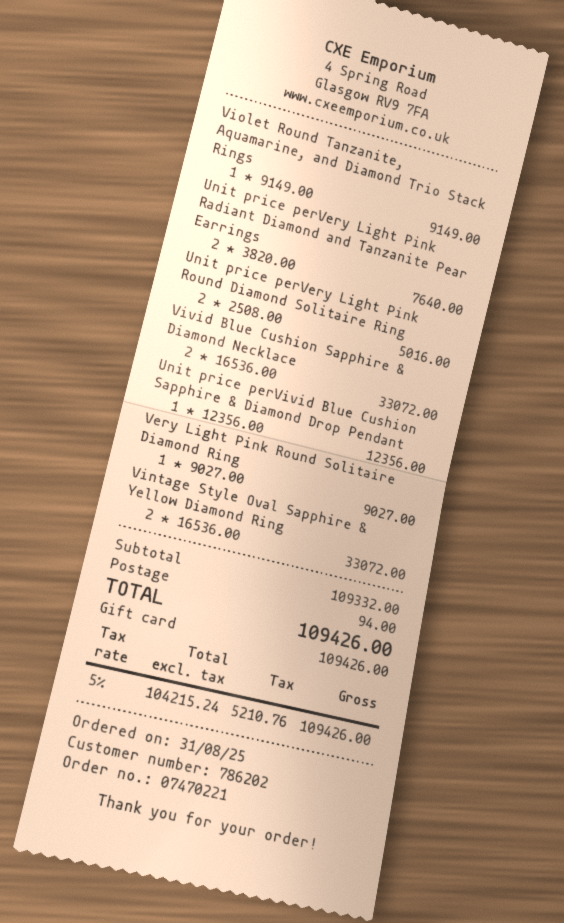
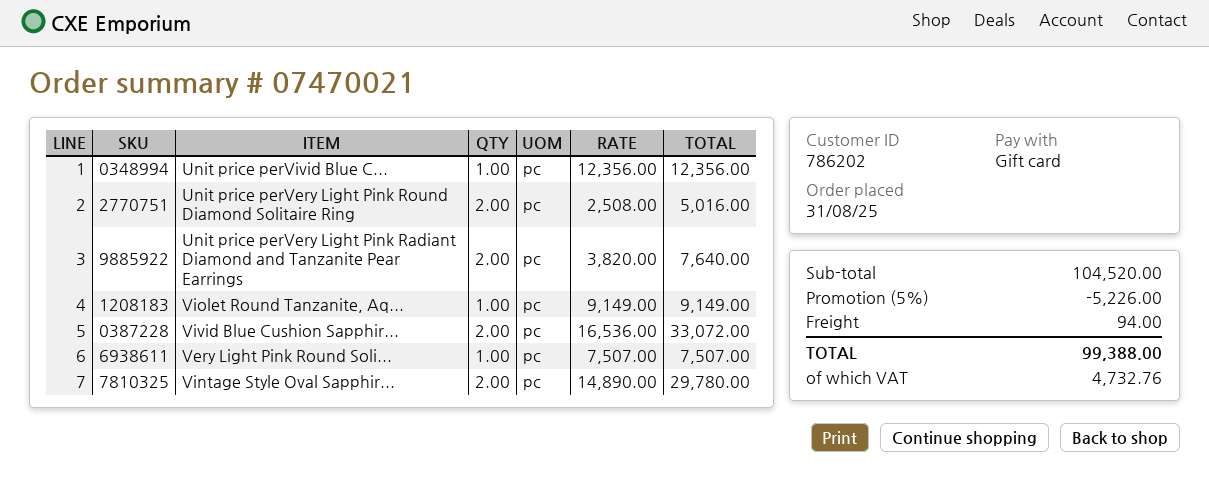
order number: 07470221 -> 07470021
Very Light Pink Round Solitaire Diamond Ring: 1 x 9027.00 = 9027.00 -> 1 x 7507.00 = 7507.00
Vintage Style Oval Sapphire & Yellow Diamond Ring: 2 x 16536.00 = 33072.00 -> 2 x 14890.00 = 29780.00
subtotal: 109332.00 -> 104520.00
discount: none -> 5% = 5226.00
tax: 5210.76 -> 4732.76
total: 109426.00 -> 99388.00

